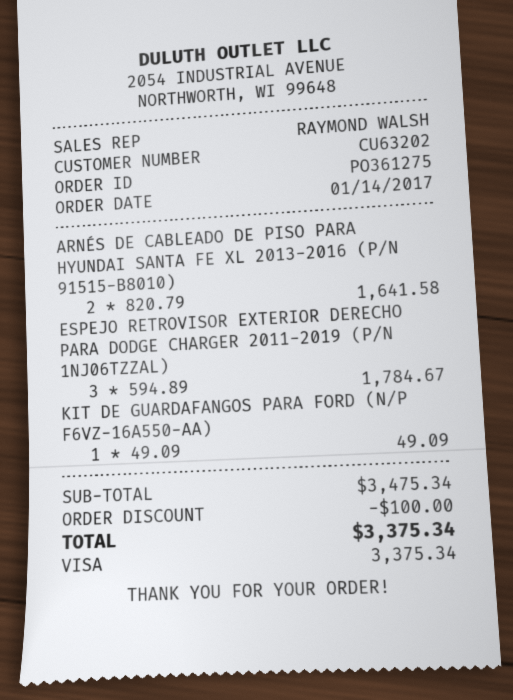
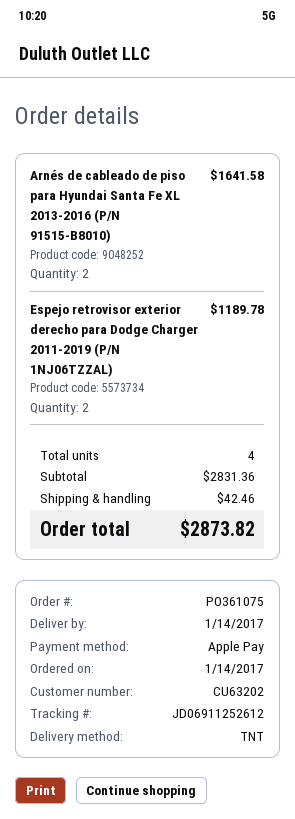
order number: PO361275 -> PO361075
payment method: Visa -> Apple Pay
ESPEJO RETROVISOR EXTERIOR DERECHO PARA DODGE CHARGER 2011-2019 (P/N 1NJ06TZZAL): 3 for 1784.67 -> 2 for 1189.78
KIT DE GUARDAFANGOS PARA FORD (N/P F6VZ-16A550-AA): 1 for 49.09 -> none
subtotal: 3475.34 -> 2831.36
discount: 100.00 -> none
shipping: none -> 42.46
total: 3375.34 -> 2873.82

